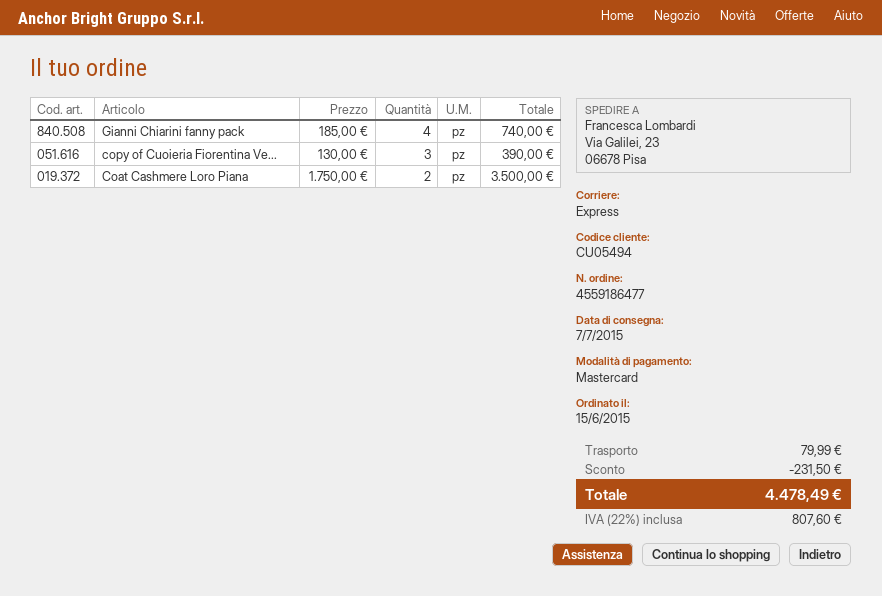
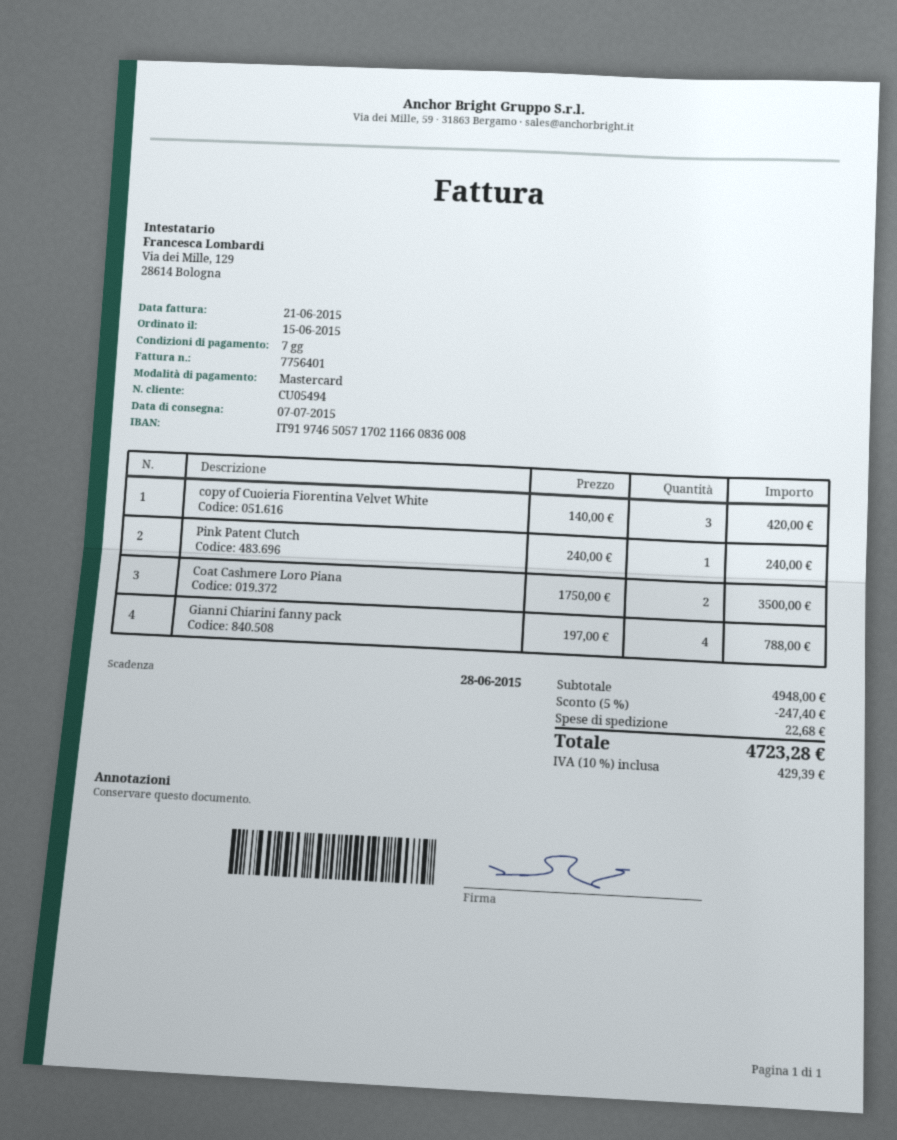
Gianni Chiarini fanny pack: 4 x 185.00 = 740.00 -> 4 x 197.00 = 788.00
copy of Cuoieria Fiorentina Ve...: 3 x 130.00 = 390.00 -> 3 x 140.00 = 420.00
Pink Patent Clutch: none -> 1 x 240.00 = 240.00
discount: 231.50 -> 247.40
shipping: 79.99 -> 22.68
tax: 22% = 807.60 -> 10% = 429.39
total: 4478.49 -> 4723.28

